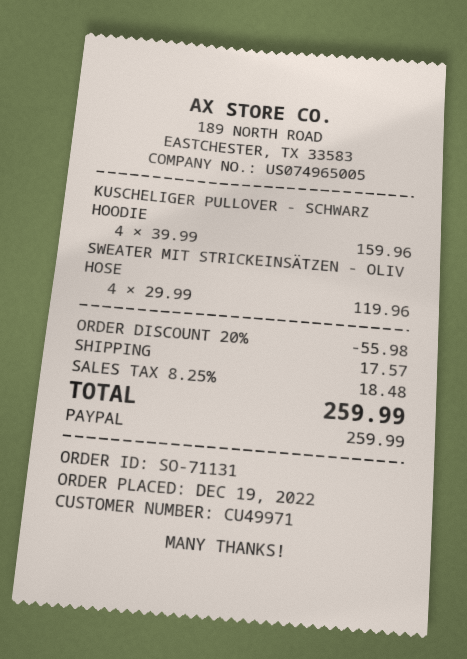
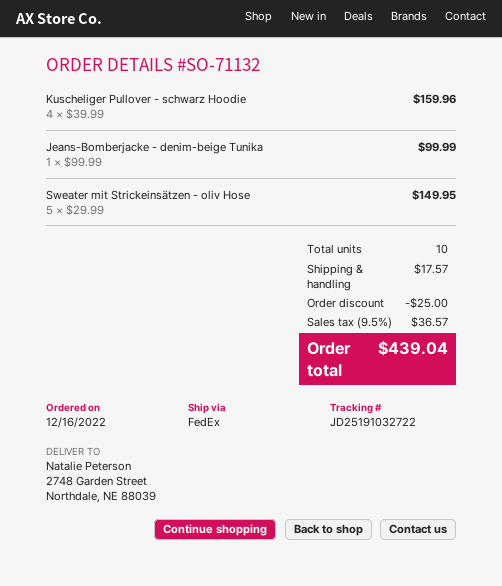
order number: SO-71131 -> SO-71132
order date: 2022-12-19 -> 2022-12-16
SWEATER MIT STRICKEINSÄTZEN - OLIV HOSE: 4 x 29.99 = 119.96 -> 5 x 29.99 = 149.95
Jeans-Bomberjacke - denim-beige Tunika: none -> 1 x 99.99 = 99.99
discount: 55.98 -> 25.00
tax: 8.25% = 18.48 -> 9.5% = 36.57
total: 259.99 -> 439.04

